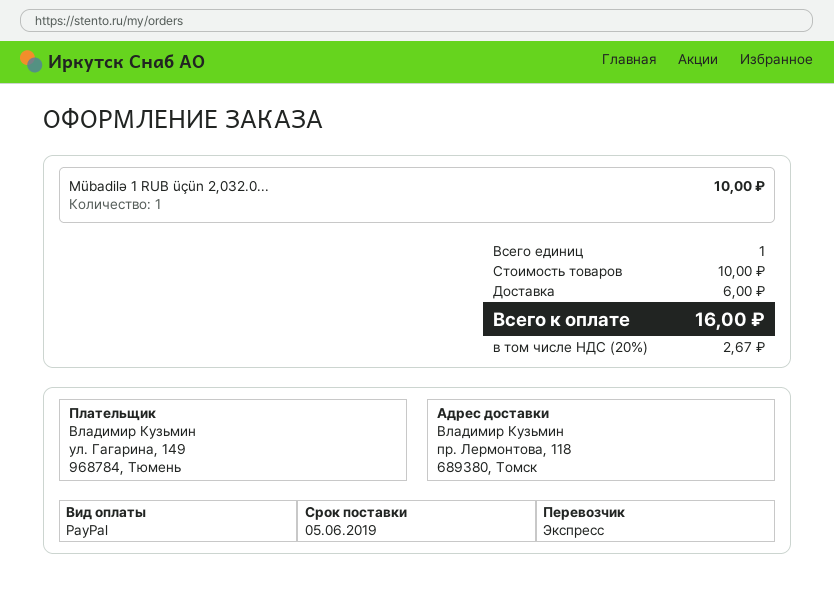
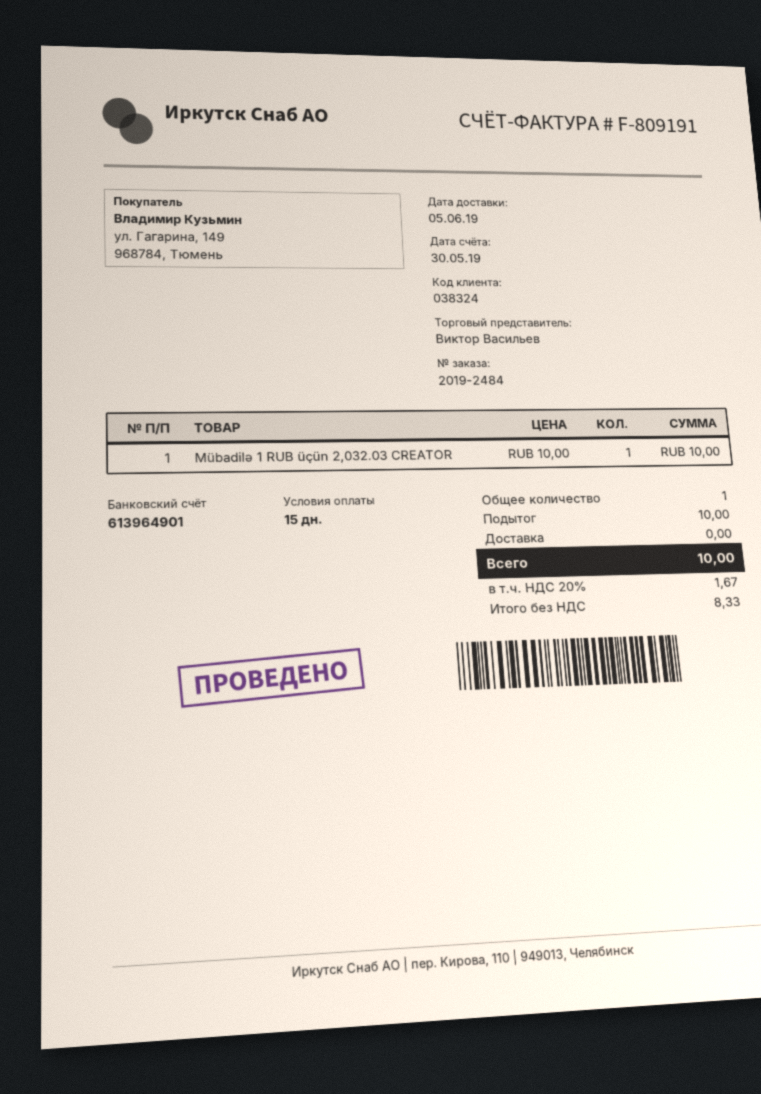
shipping: 6.00 -> 0.00
tax: 20% = 2.67 -> 20% = 1.67
total: 16.00 -> 10.00

